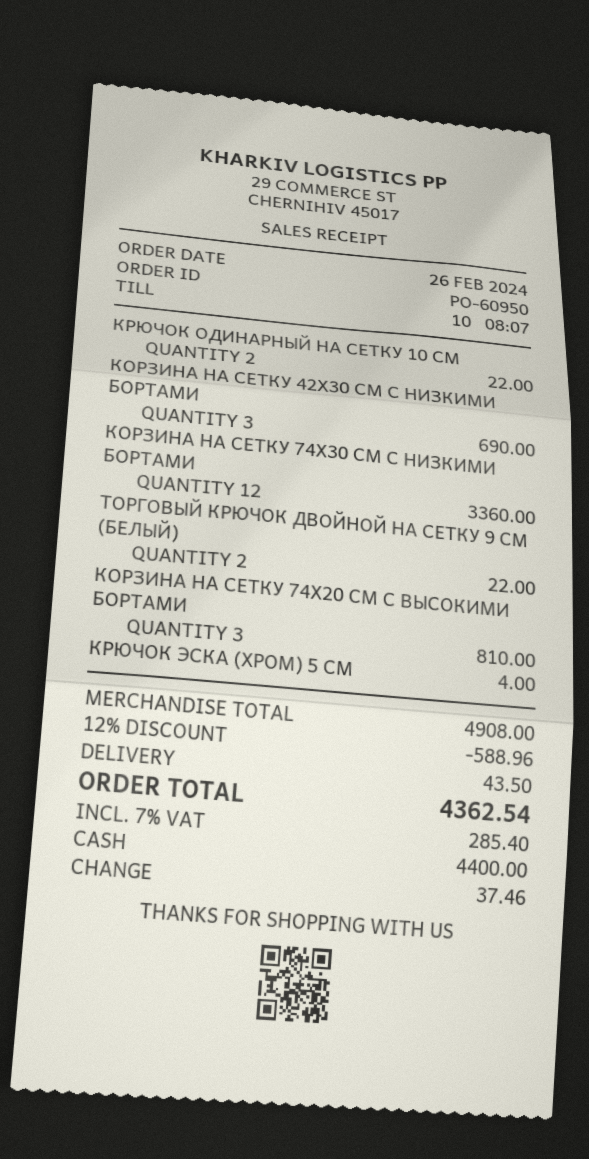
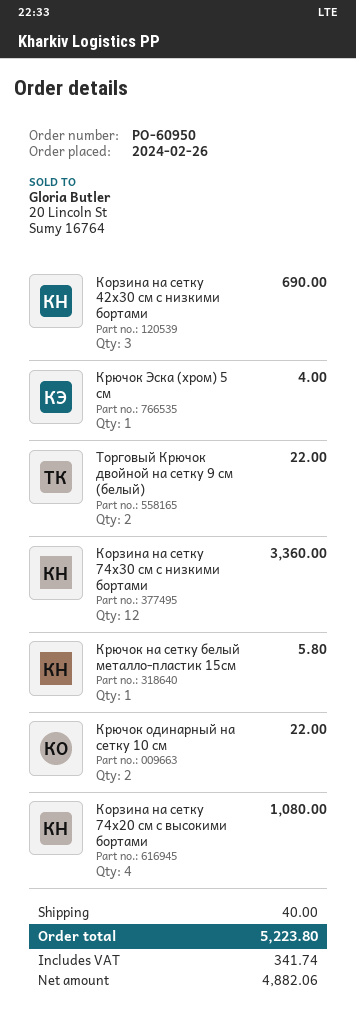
КОРЗИНА НА СЕТКУ 74Х20 СМ С ВЫСОКИМИ БОРТАМИ: 3 for 810.00 -> 4 for 1080.00
Крючок на сетку белый металло-пластик 15см: none -> 1 for 5.80
discount: 12% = 588.96 -> none
shipping: 43.50 -> 40.00
tax: 285.40 -> 341.74
total: 4362.54 -> 5223.80

